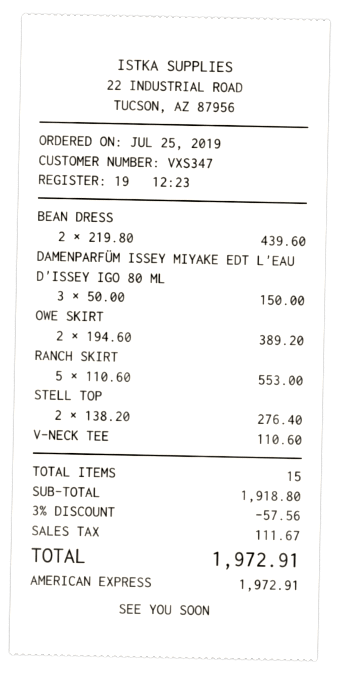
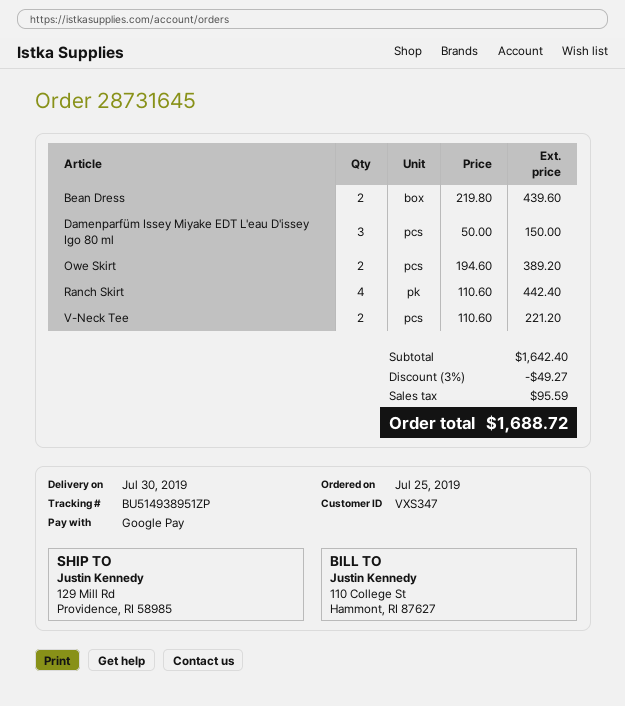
payment method: American Express -> Google Pay
RANCH SKIRT: 5 x 110.60 = 553.00 -> 4 x 110.60 = 442.40
STELL TOP: 2 x 138.20 = 276.40 -> none
V-NECK TEE: 1 x 110.60 = 110.60 -> 2 x 110.60 = 221.20
subtotal: 1918.80 -> 1642.40
discount: 3% = 57.56 -> 3% = 49.27
tax: 111.67 -> 95.59
total: 1972.91 -> 1688.72

